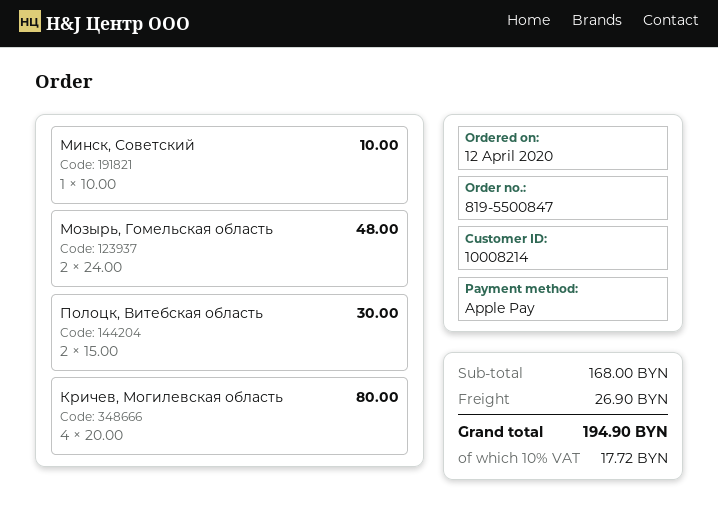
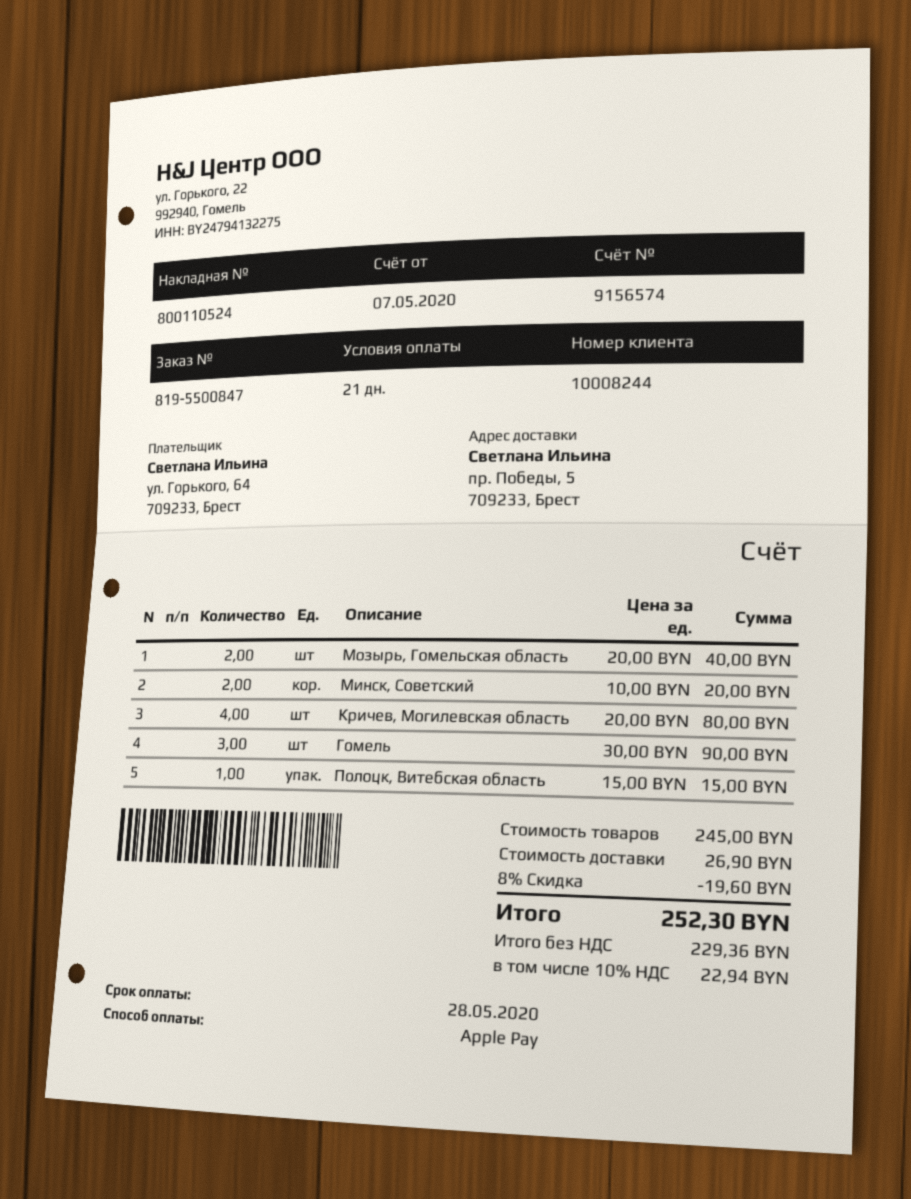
customer number: 10008214 -> 10008244
Минск, Советский: 1 x 10.00 = 10.00 -> 2 x 10.00 = 20.00
Мозырь, Гомельская область: 2 x 24.00 = 48.00 -> 2 x 20.00 = 40.00
Полоцк, Витебская область: 2 x 15.00 = 30.00 -> 1 x 15.00 = 15.00
Гомель: none -> 3 x 30.00 = 90.00
subtotal: 168.00 -> 245.00
discount: none -> 8% = 19.60
tax: 10% = 17.72 -> 10% = 22.94
total: 194.90 -> 252.30

